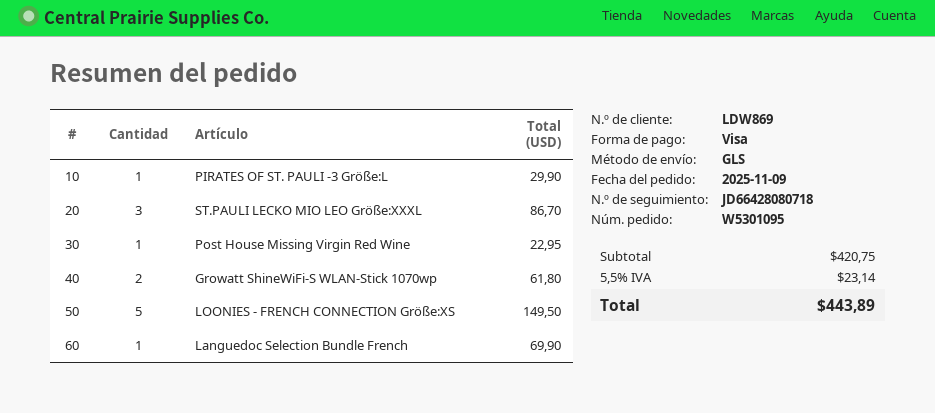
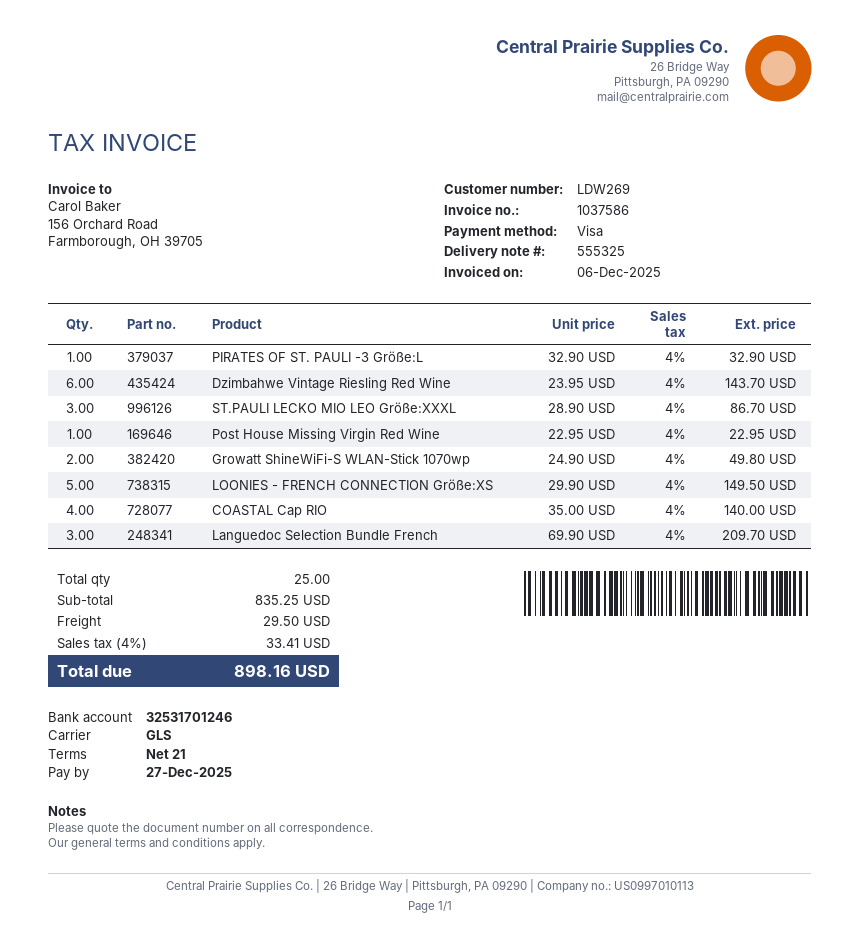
customer number: LDW869 -> LDW269
PIRATES OF ST. PAULI -3 Größe:L: 1 for 29.90 -> 1 for 32.90
Growatt ShineWiFi-S WLAN-Stick 1070wp: 2 for 61.80 -> 2 for 49.80
Languedoc Selection Bundle French: 1 for 69.90 -> 3 for 209.70
Dzimbahwe Vintage Riesling Red Wine: none -> 6 for 143.70
COASTAL Cap RIO: none -> 4 for 140.00
subtotal: 420.75 -> 835.25
shipping: none -> 29.50
tax: 5.5% = 23.14 -> 4% = 33.41
total: 443.89 -> 898.16

